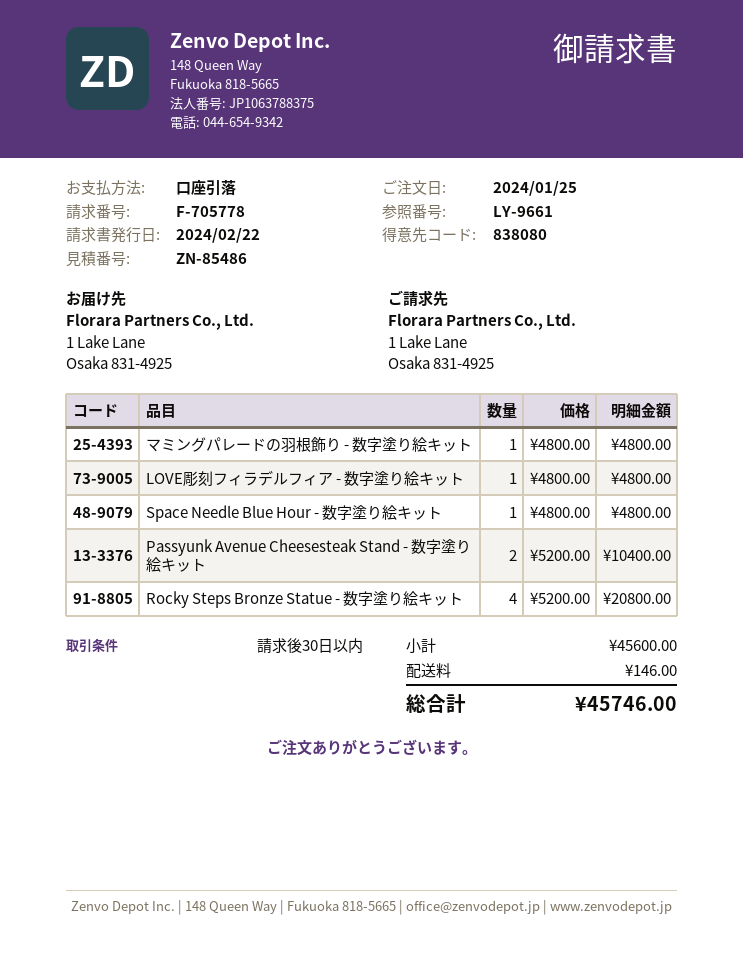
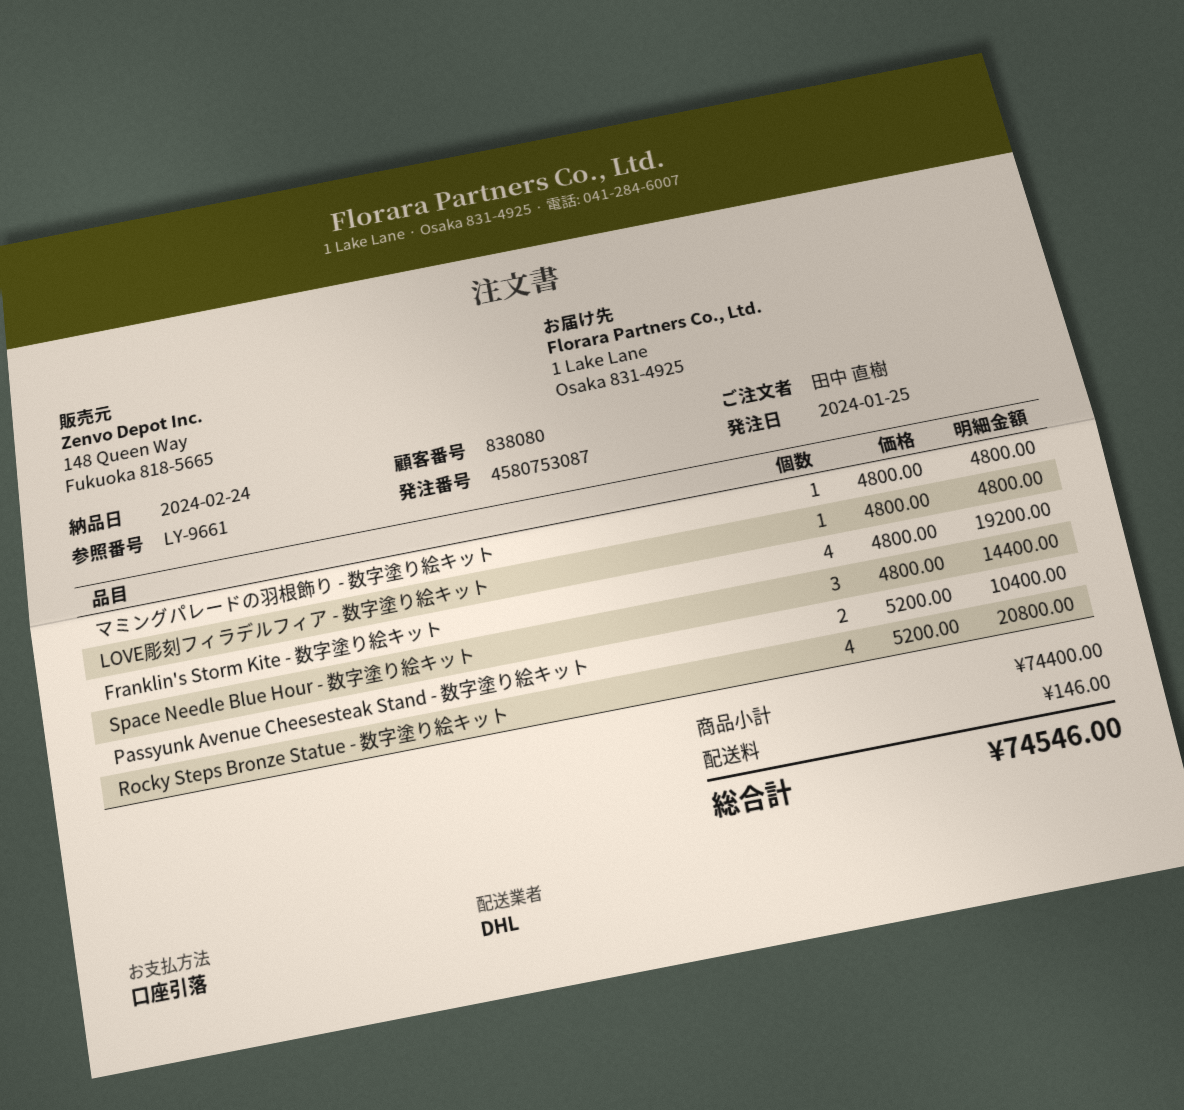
Space Needle Blue Hour - 数字塗り絵キット: 1 x 4800.00 = 4800.00 -> 3 x 4800.00 = 14400.00
Franklin's Storm Kite - 数字塗り絵キット: none -> 4 x 4800.00 = 19200.00
subtotal: 45600.00 -> 74400.00
total: 45746.00 -> 74546.00

